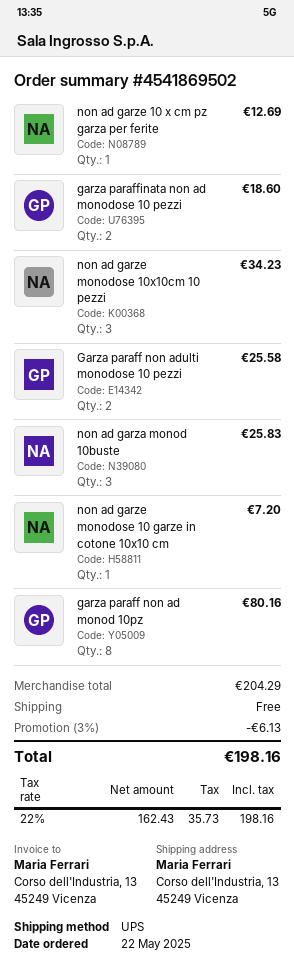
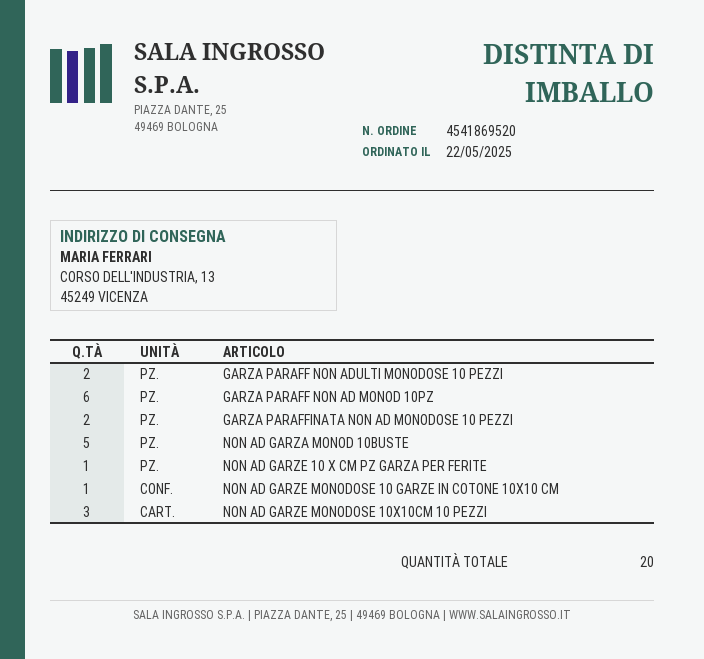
order number: 4541869502 -> 4541869520
non ad garza monod 10buste: 3 -> 5
garza paraff non ad monod 10pz: 8 -> 6

